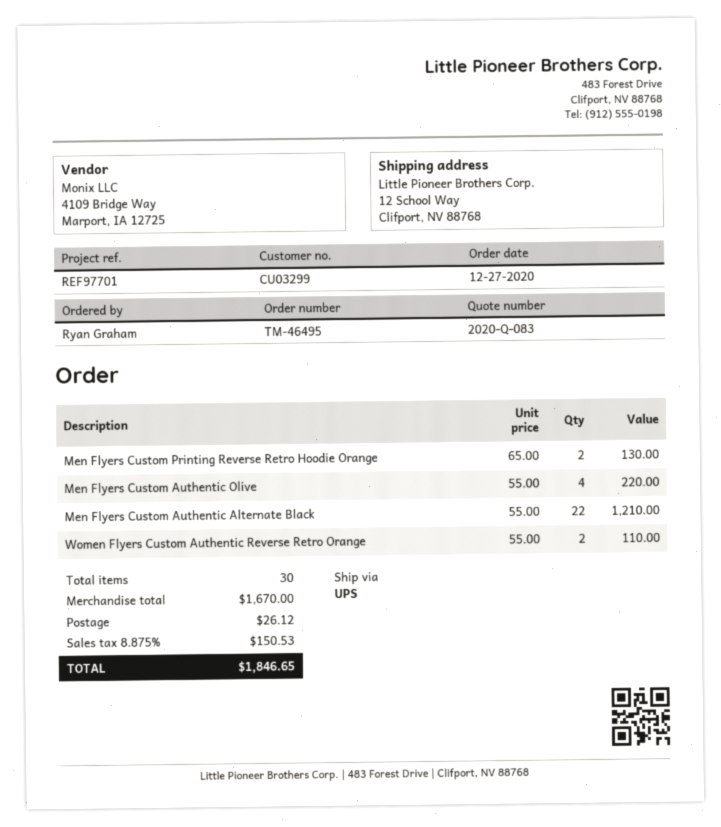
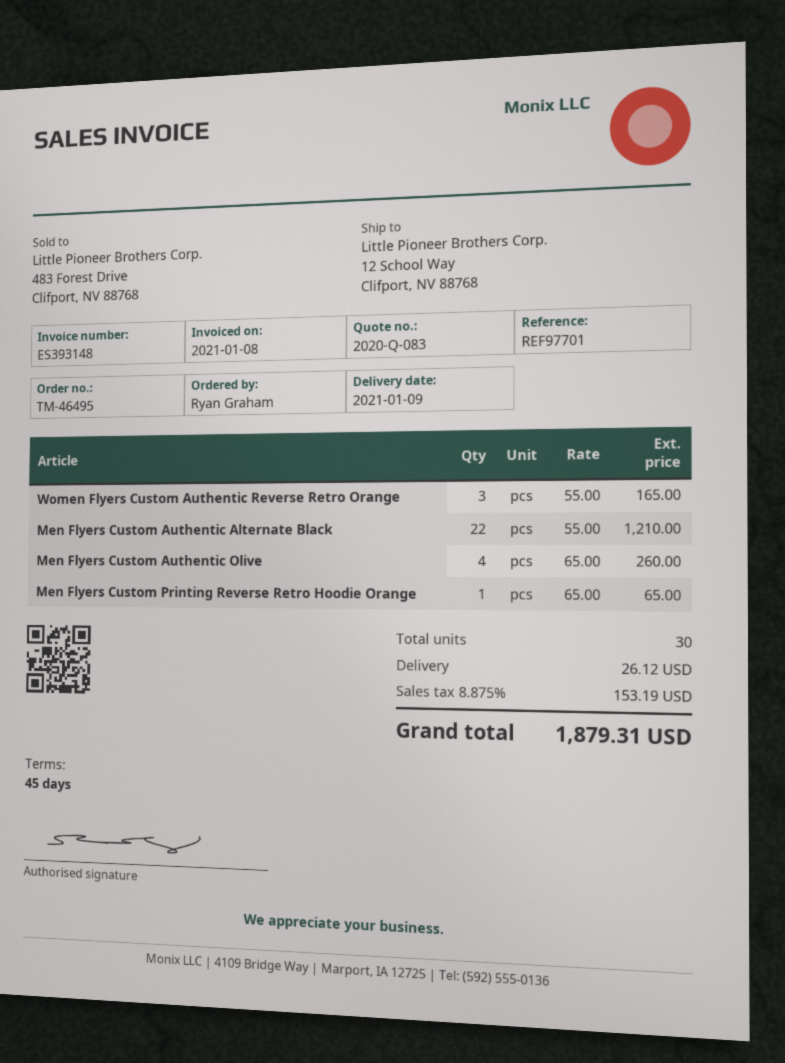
Men Flyers Custom Printing Reverse Retro Hoodie Orange: 2 x 65.00 = 130.00 -> 1 x 65.00 = 65.00
Men Flyers Custom Authentic Olive: 4 x 55.00 = 220.00 -> 4 x 65.00 = 260.00
Women Flyers Custom Authentic Reverse Retro Orange: 2 x 55.00 = 110.00 -> 3 x 55.00 = 165.00
tax: 8.875% = 150.53 -> 8.875% = 153.19
total: 1846.65 -> 1879.31

